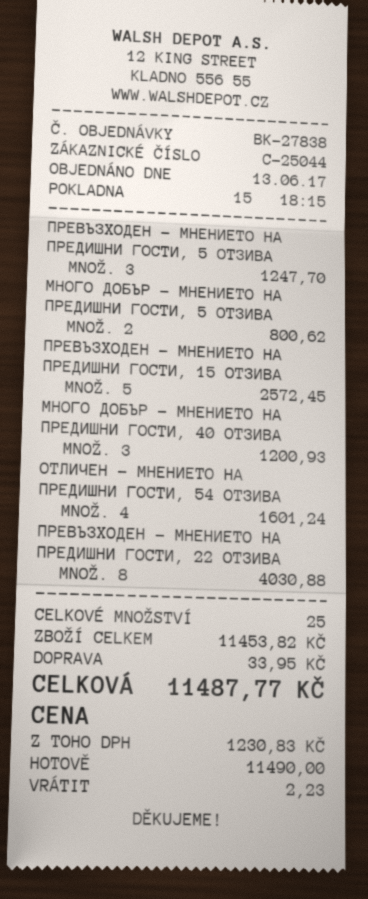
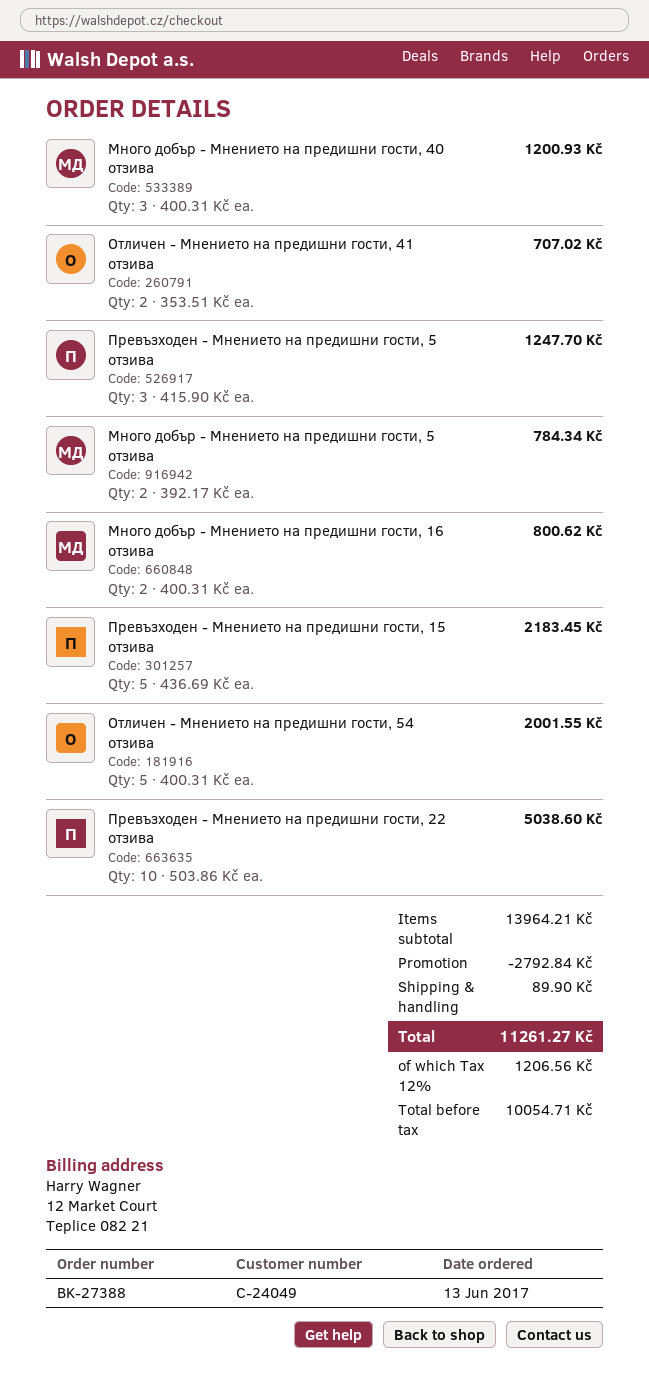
order number: BK-27838 -> BK-27388
customer number: C-25044 -> C-24049
МНОГО ДОБЪР - МНЕНИЕТО НА ПРЕДИШНИ ГОСТИ, 5 ОТЗИВА: 2 for 800.62 -> 2 for 784.34
ПРЕВЪЗХОДЕН - МНЕНИЕТО НА ПРЕДИШНИ ГОСТИ, 15 ОТЗИВА: 5 for 2572.45 -> 5 for 2183.45
ОТЛИЧЕН - МНЕНИЕТО НА ПРЕДИШНИ ГОСТИ, 54 ОТЗИВА: 4 for 1601.24 -> 5 for 2001.55
ПРЕВЪЗХОДЕН - МНЕНИЕТО НА ПРЕДИШНИ ГОСТИ, 22 ОТЗИВА: 8 for 4030.88 -> 10 for 5038.60
Отличен - Мнението на предишни гости, 41 отзива: none -> 2 for 707.02
Много добър - Мнението на предишни гости, 16 отзива: none -> 2 for 800.62
subtotal: 11453.82 -> 13964.21
discount: none -> 2792.84
shipping: 33.95 -> 89.90
tax: 1230.83 -> 1206.56
total: 11487.77 -> 11261.27

